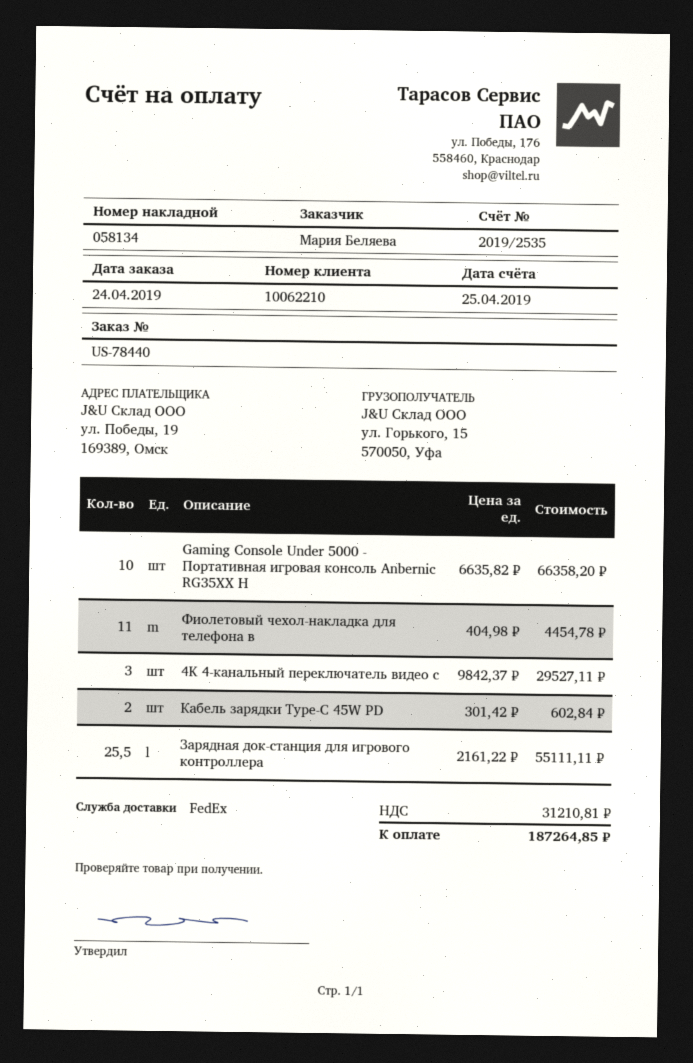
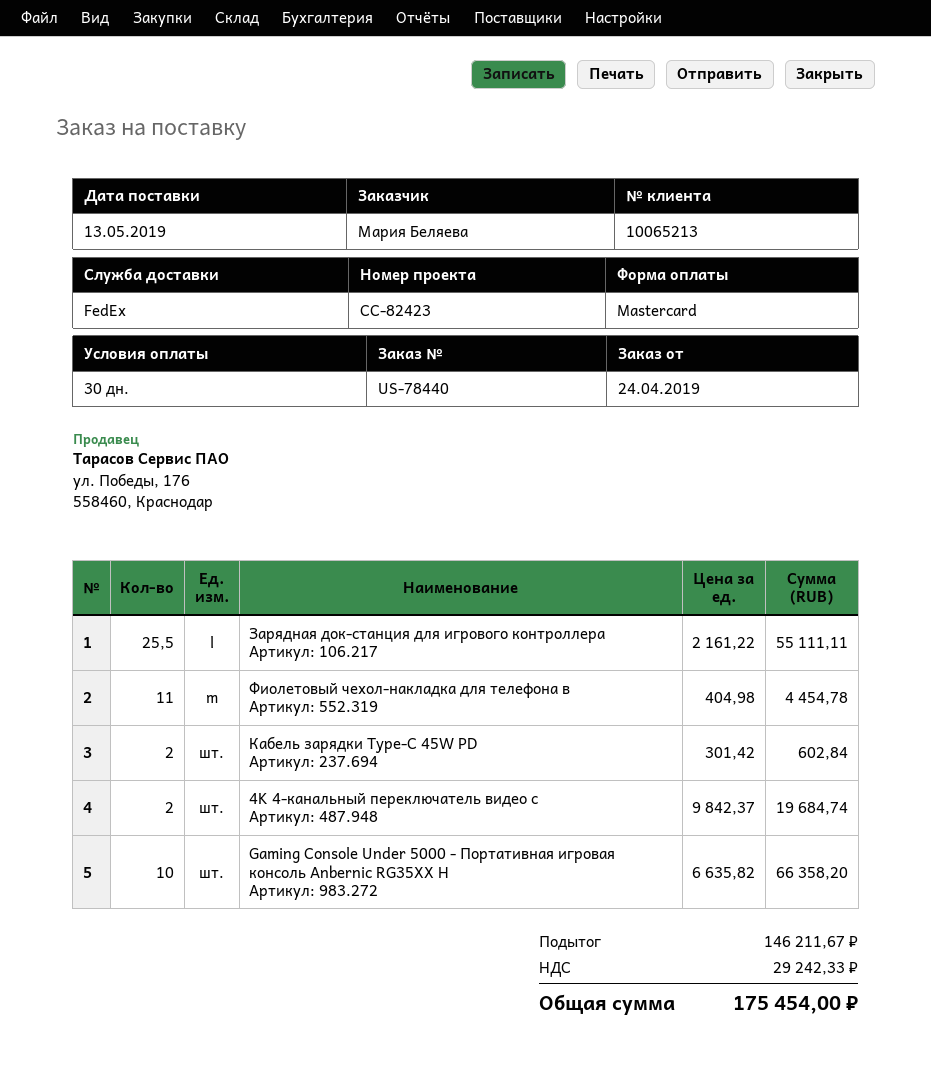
customer number: 10062210 -> 10065213
4K 4-канальный переключатель видео с: 3 x 9842.37 = 29527.11 -> 2 x 9842.37 = 19684.74
tax: 31210.81 -> 29242.33
total: 187264.85 -> 175454.00

